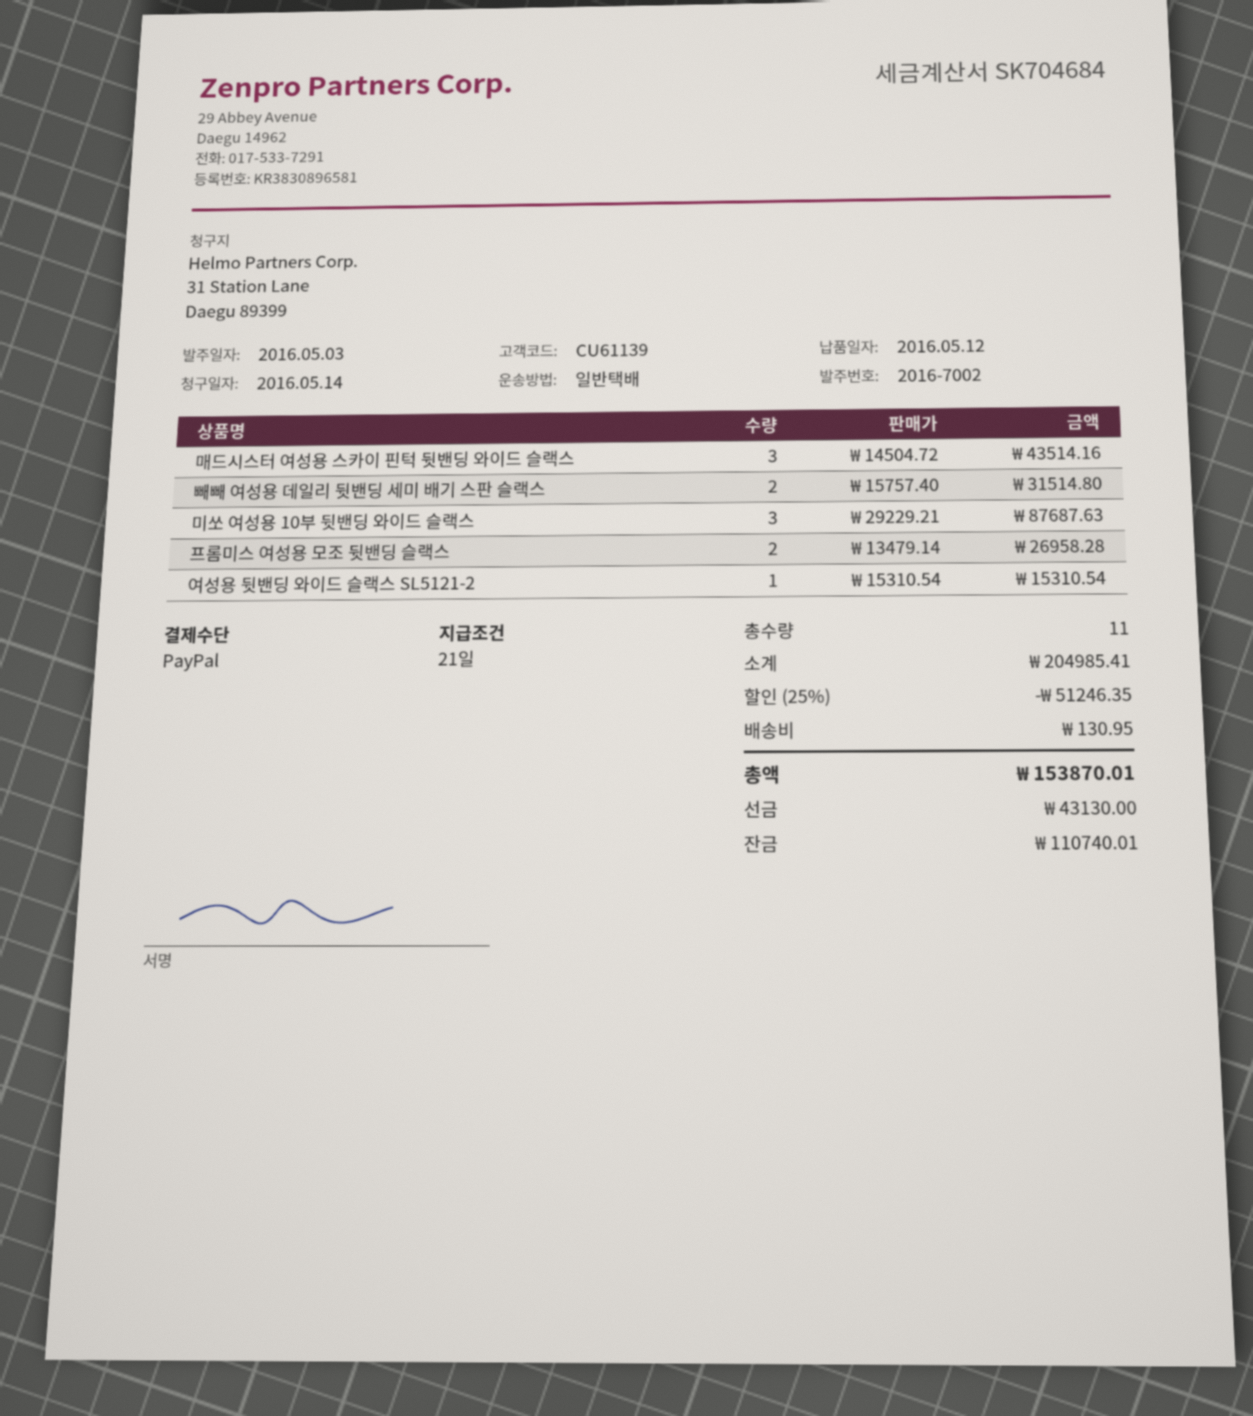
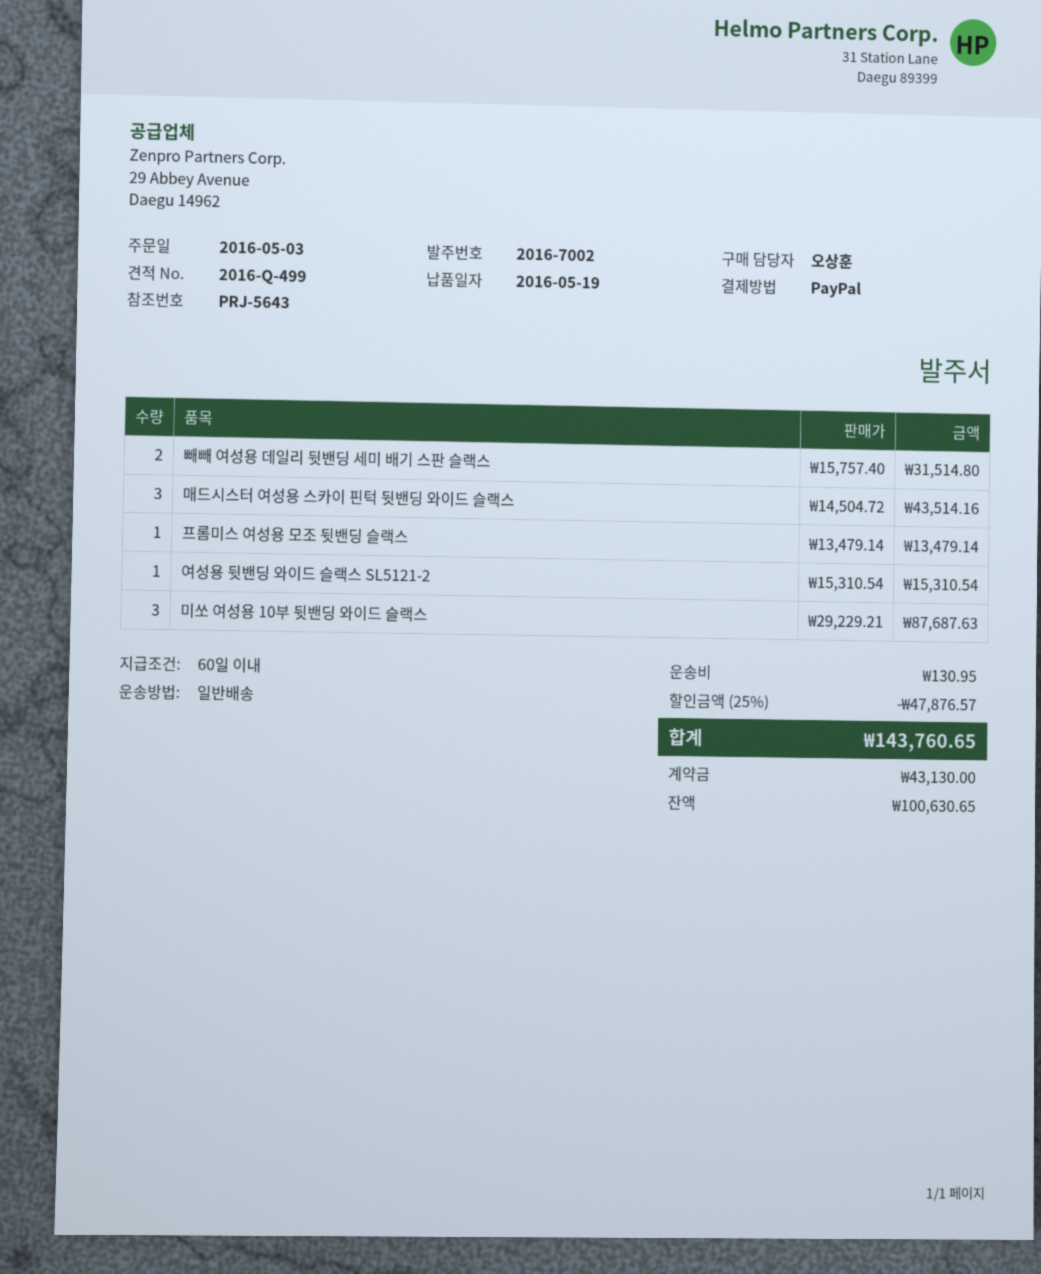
delivery date: 2016-05-12 -> 2016-05-19
payment terms: 21 days -> 60 days
프롬미스 여성용 모조 뒷밴딩 슬랙스: 2 x 13479.14 = 26958.28 -> 1 x 13479.14 = 13479.14
discount: 25% = 51246.35 -> 25% = 47876.57
total: 153870.01 -> 143760.65
balance: 110740.01 -> 100630.65

